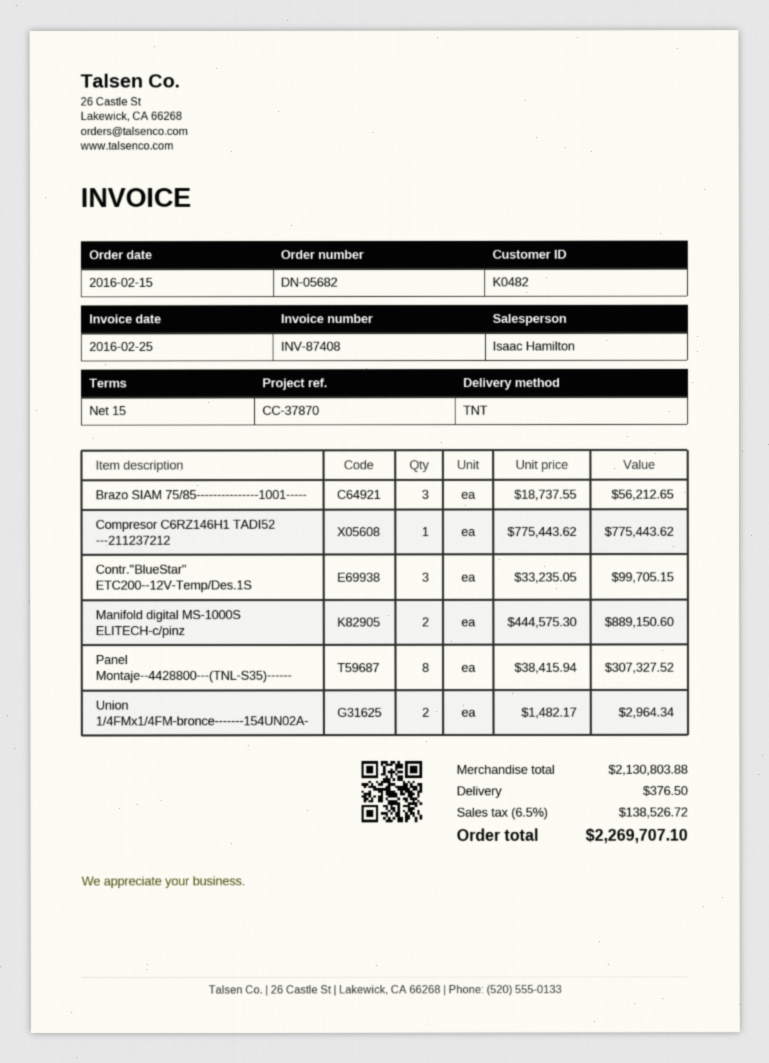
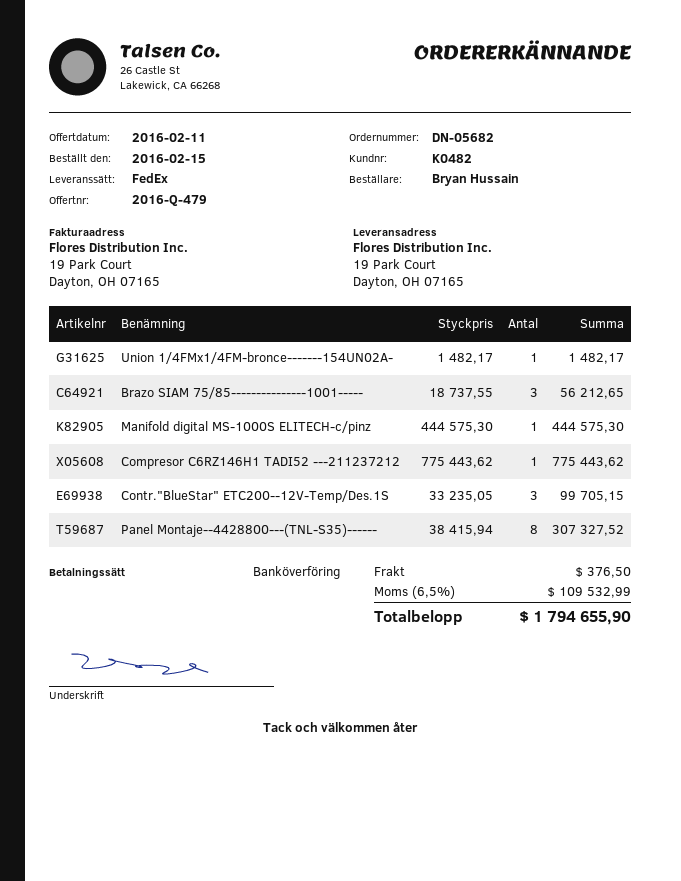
shipping method: TNT -> FedEx
Manifold digital MS-1000S ELITECH-c/pinz: 2 x 444575.30 = 889150.60 -> 1 x 444575.30 = 444575.30
Union 1/4FMx1/4FM-bronce-------154UN02A-: 2 x 1482.17 = 2964.34 -> 1 x 1482.17 = 1482.17
tax: 6.5% = 138526.72 -> 6.5% = 109532.99
total: 2269707.10 -> 1794655.90

